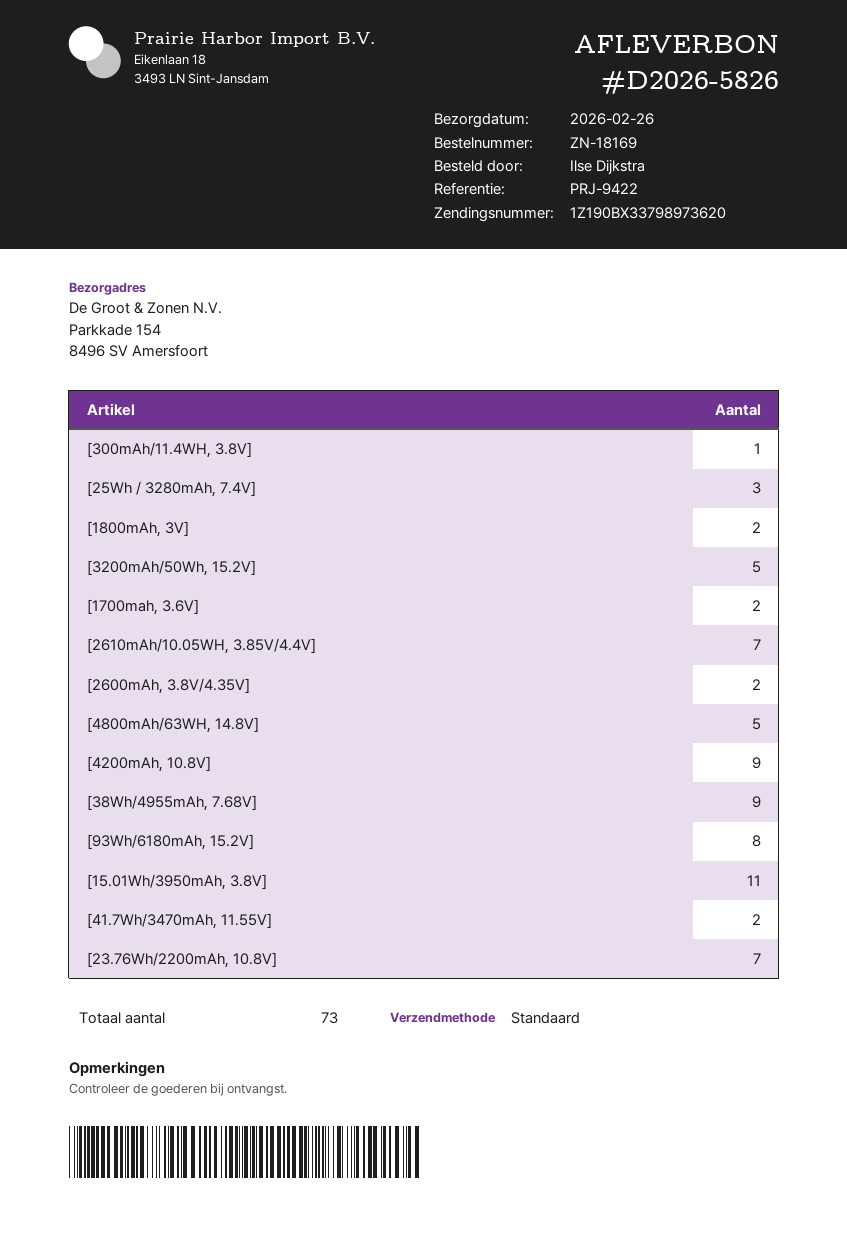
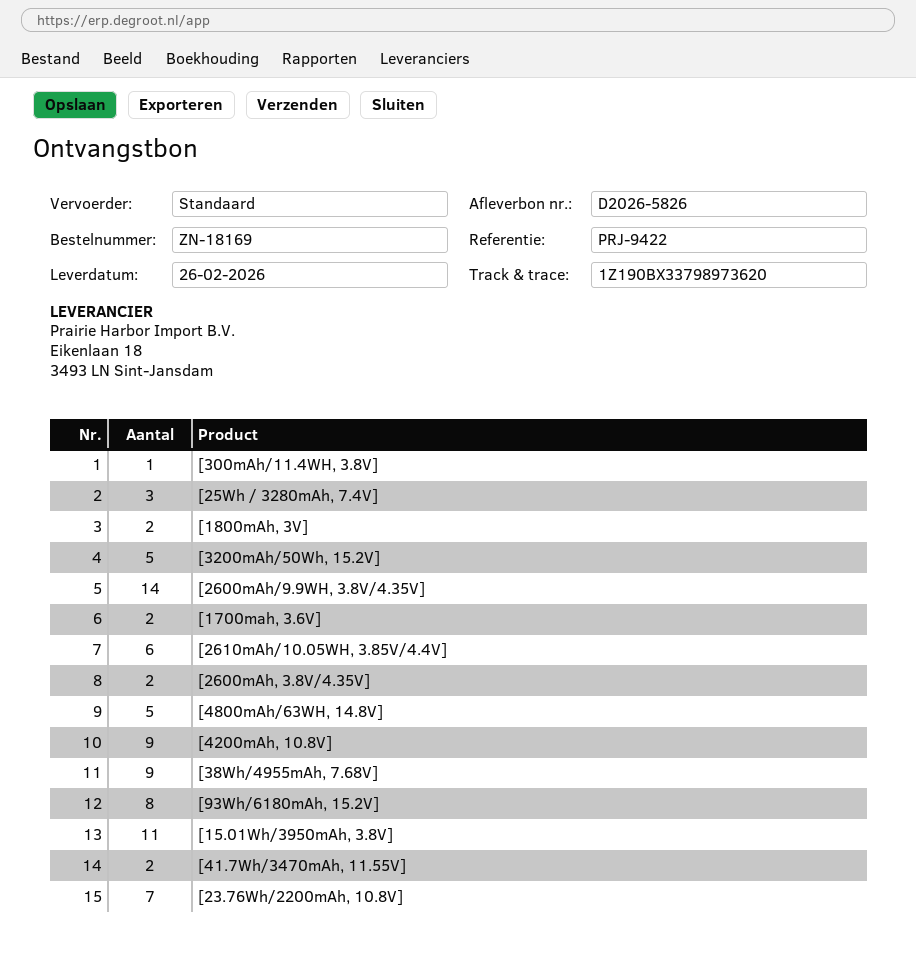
[2610mAh/10.05WH, 3.85V/4.4V]: 7 -> 6
[2600mAh/9.9WH, 3.8V/4.35V]: none -> 14

